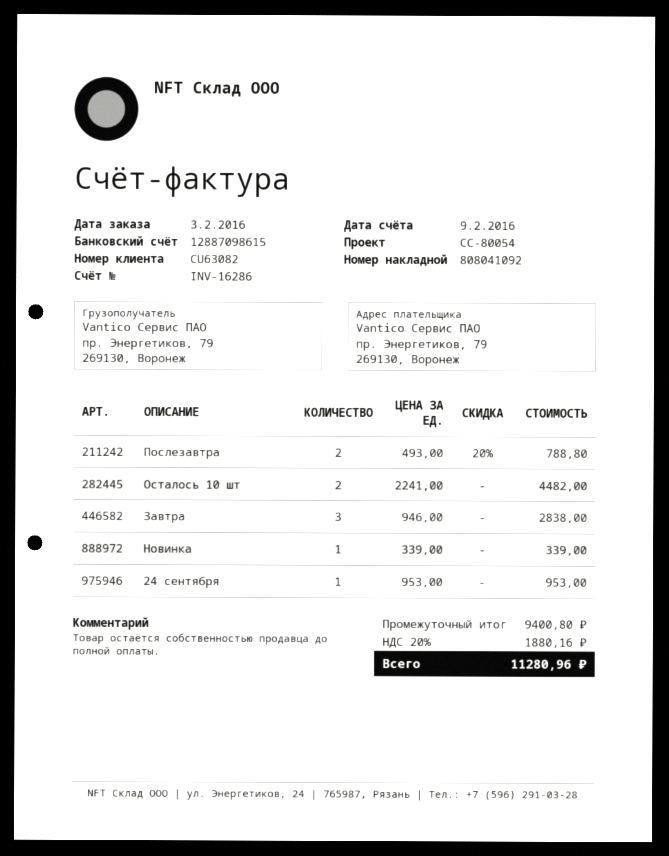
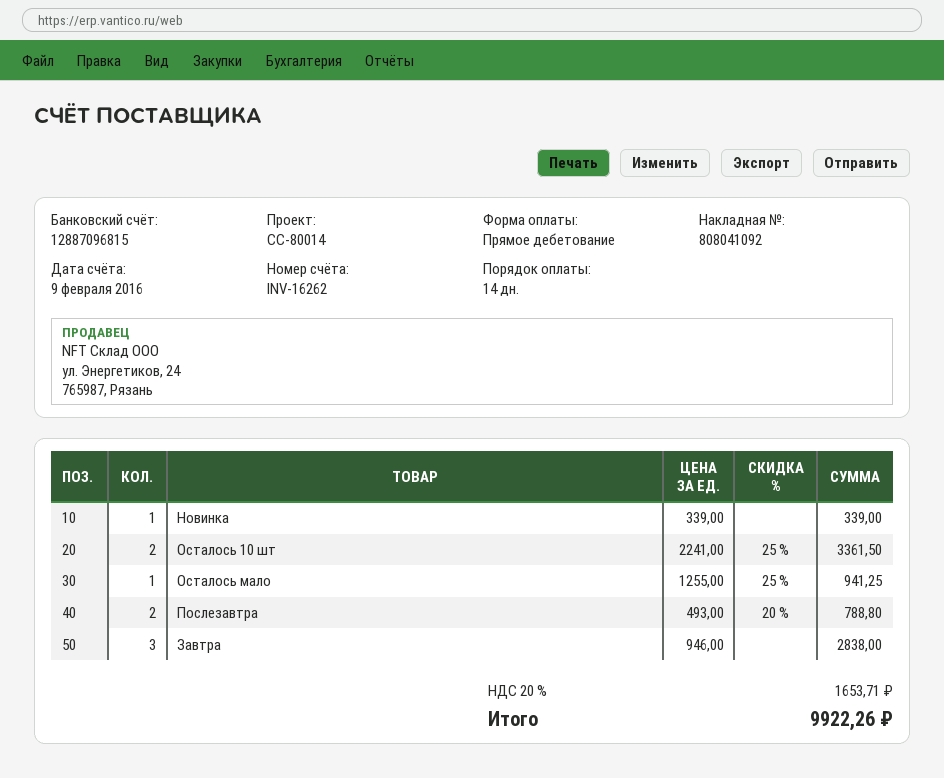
invoice number: INV-16286 -> INV-16262
reference: CC-80054 -> CC-80014
bank account: 12887098615 -> 12887096815
Осталось 10 шт: 2 x 2241.00 = 4482.00 -> 2 x 2241.00 - 25% = 3361.50
24 сентября: 1 x 953.00 = 953.00 -> none
Осталось мало: none -> 1 x 1255.00 - 25% = 941.25
tax: 20% = 1880.16 -> 20% = 1653.71
total: 11280.96 -> 9922.26

